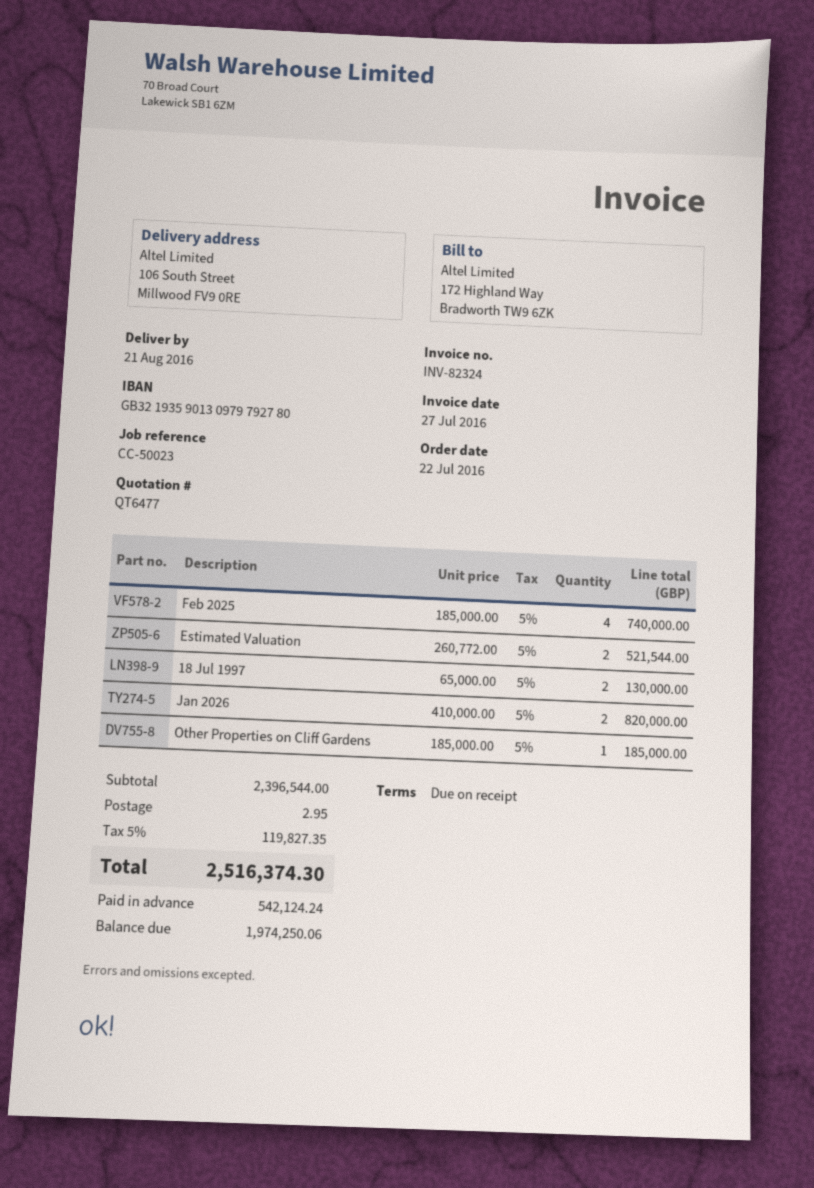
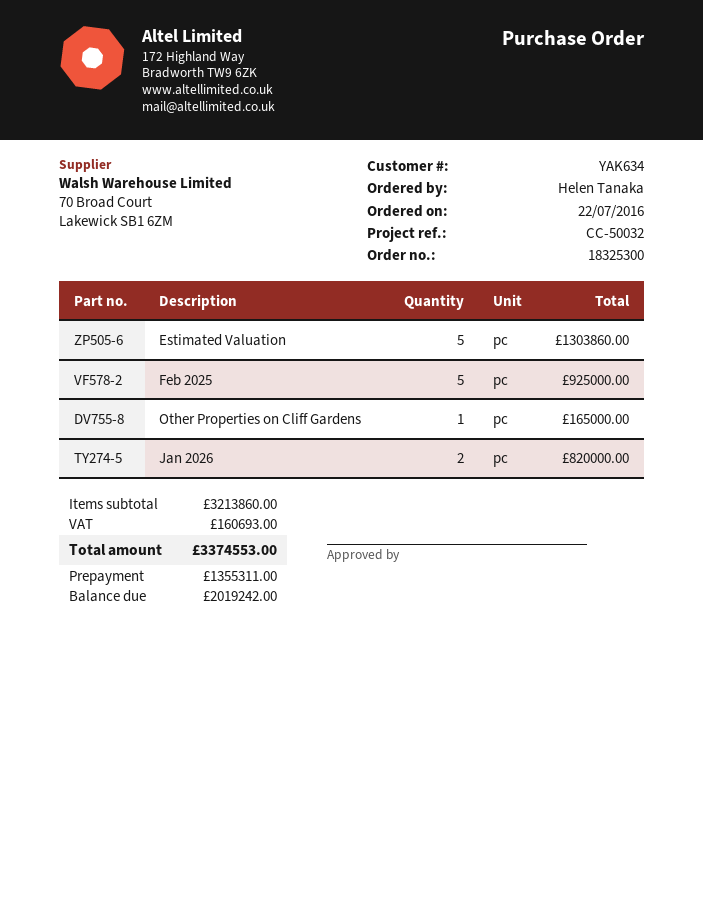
reference: CC-50023 -> CC-50032
Feb 2025: 4 for 740000.00 -> 5 for 925000.00
Estimated Valuation: 2 for 521544.00 -> 5 for 1303860.00
18 Jul 1997: 2 for 130000.00 -> none
Other Properties on Cliff Gardens: 1 for 185000.00 -> 1 for 165000.00
subtotal: 2396544.00 -> 3213860.00
shipping: 2.95 -> none
tax: 119827.35 -> 160693.00
total: 2516374.30 -> 3374553.00
deposit: 542124.24 -> 1355311.00
balance: 1974250.06 -> 2019242.00

